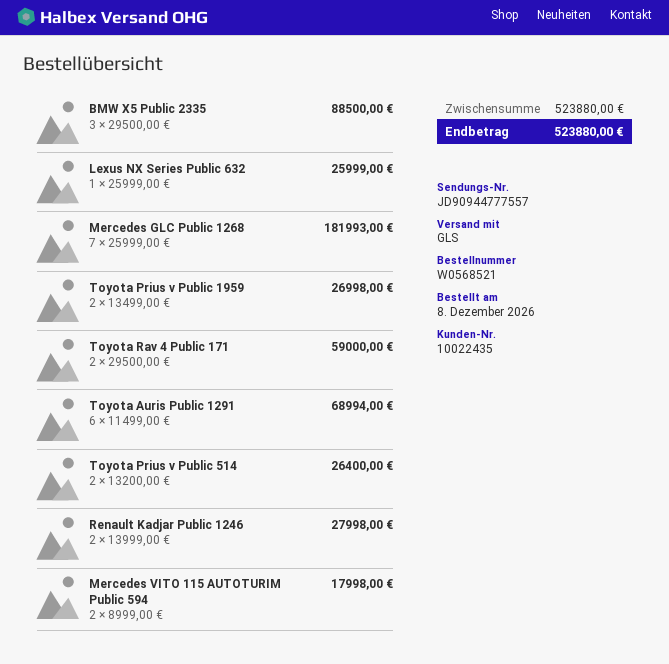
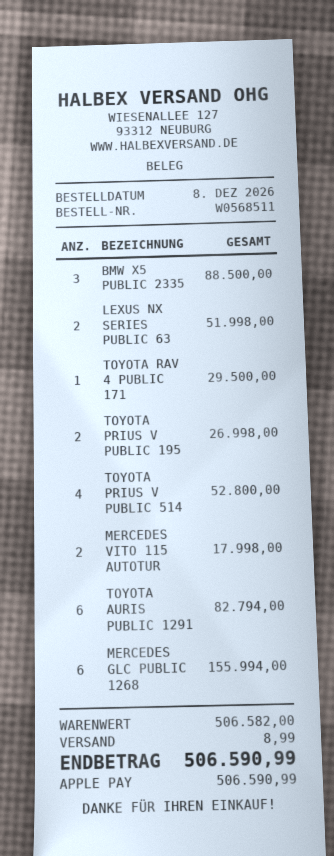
order number: W0568521 -> W0568511
Lexus NX Series Public 632: 1 for 25999.00 -> 2 for 51998.00
Mercedes GLC Public 1268: 7 for 181993.00 -> 6 for 155994.00
Toyota Rav 4 Public 171: 2 for 59000.00 -> 1 for 29500.00
Toyota Auris Public 1291: 6 for 68994.00 -> 6 for 82794.00
Toyota Prius v Public 514: 2 for 26400.00 -> 4 for 52800.00
Renault Kadjar Public 1246: 2 for 27998.00 -> none
subtotal: 523880.00 -> 506582.00
shipping: none -> 8.99
total: 523880.00 -> 506590.99

